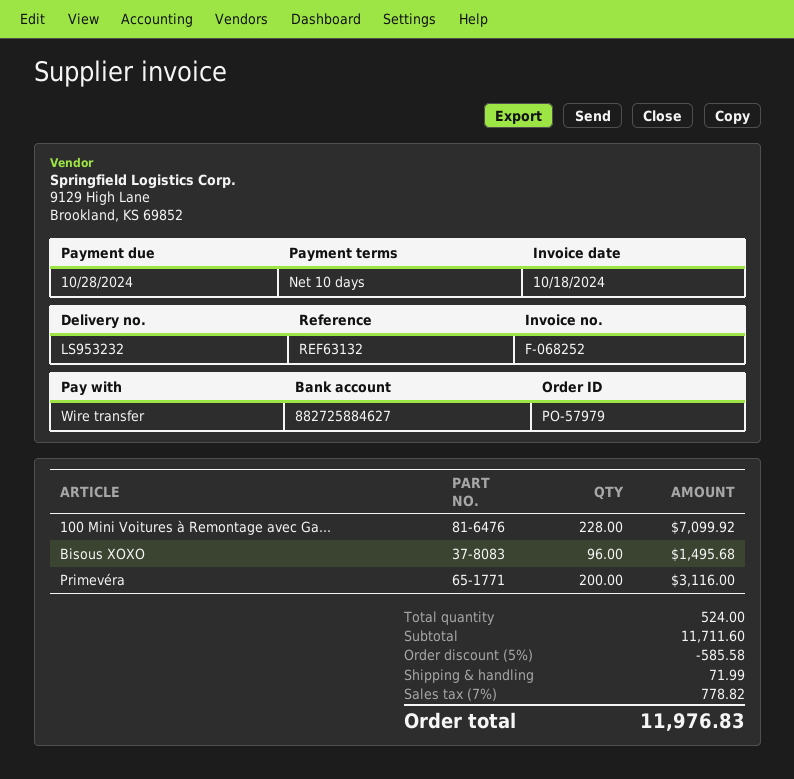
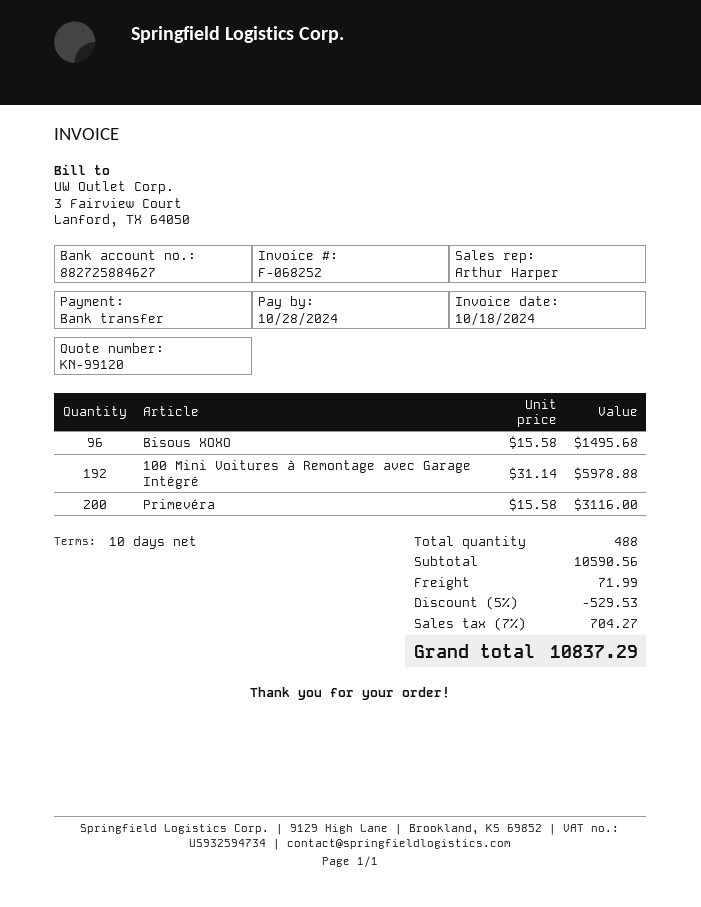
100 Mini Voitures à Remontage avec Ga...: 228 for 7099.92 -> 192 for 5978.88
total quantity: 524 -> 488
subtotal: 11711.60 -> 10590.56
discount: 5% = 585.58 -> 5% = 529.53
tax: 7% = 778.82 -> 7% = 704.27
total: 11976.83 -> 10837.29

